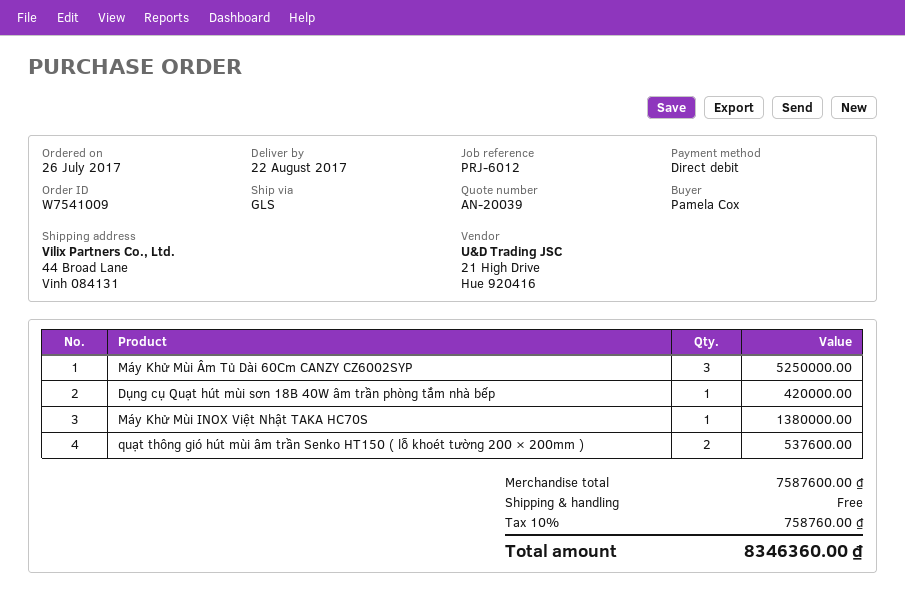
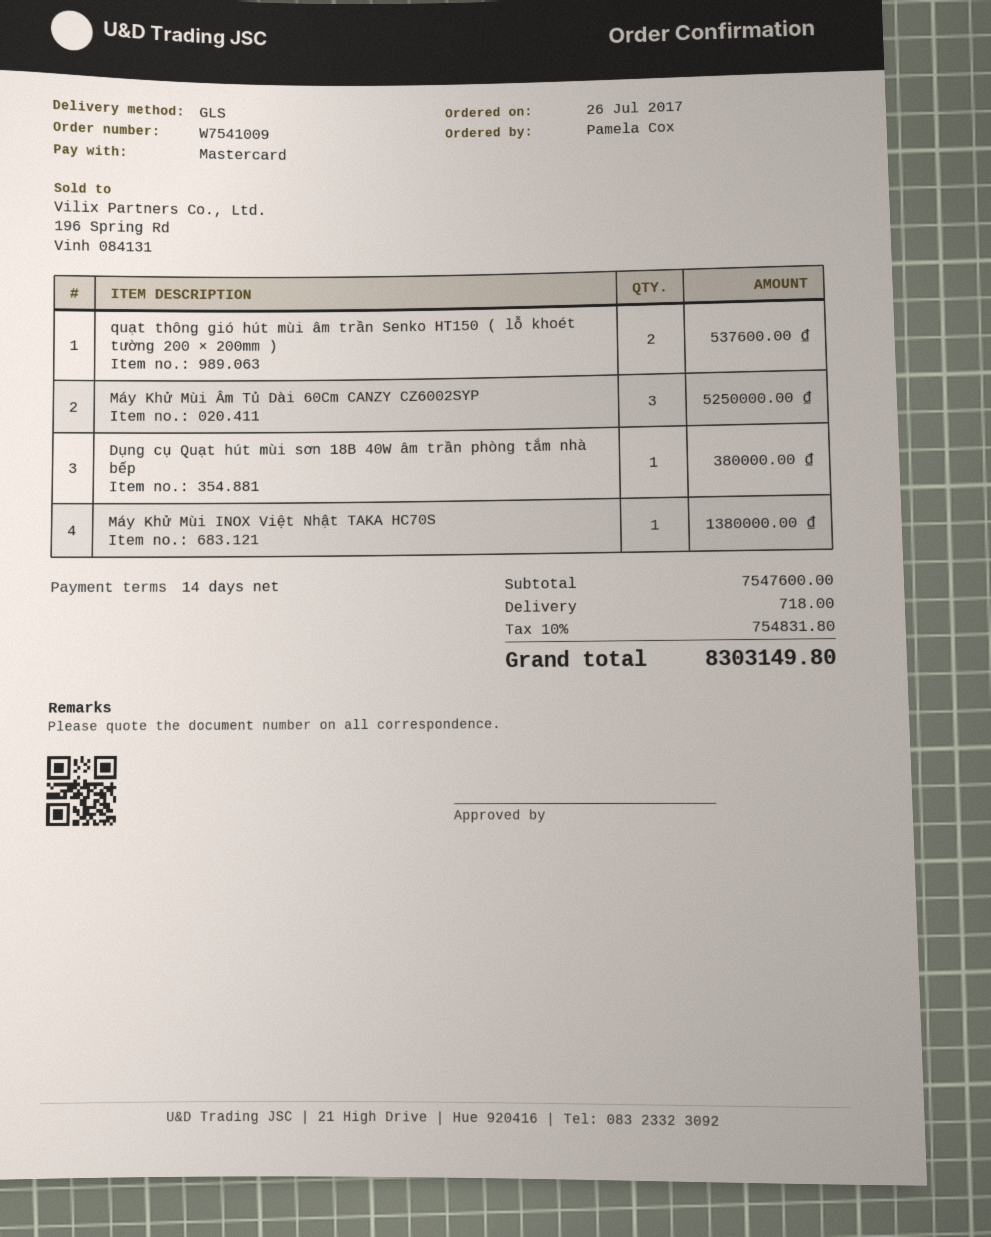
payment method: direct debit -> Mastercard
Dụng cụ Quạt hút mùi sơn 18B 40W âm trần phòng tắm nhà bếp: 1 for 420000.00 -> 1 for 380000.00
subtotal: 7587600.00 -> 7547600.00
shipping: 0.00 -> 718.00
tax: 10% = 758760.00 -> 10% = 754831.80
total: 8346360.00 -> 8303149.80

